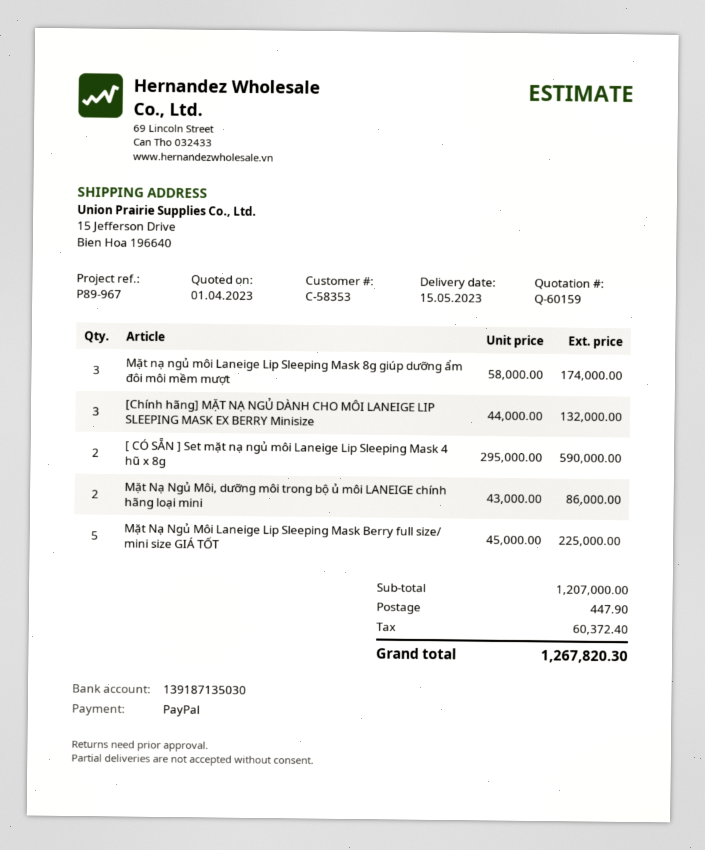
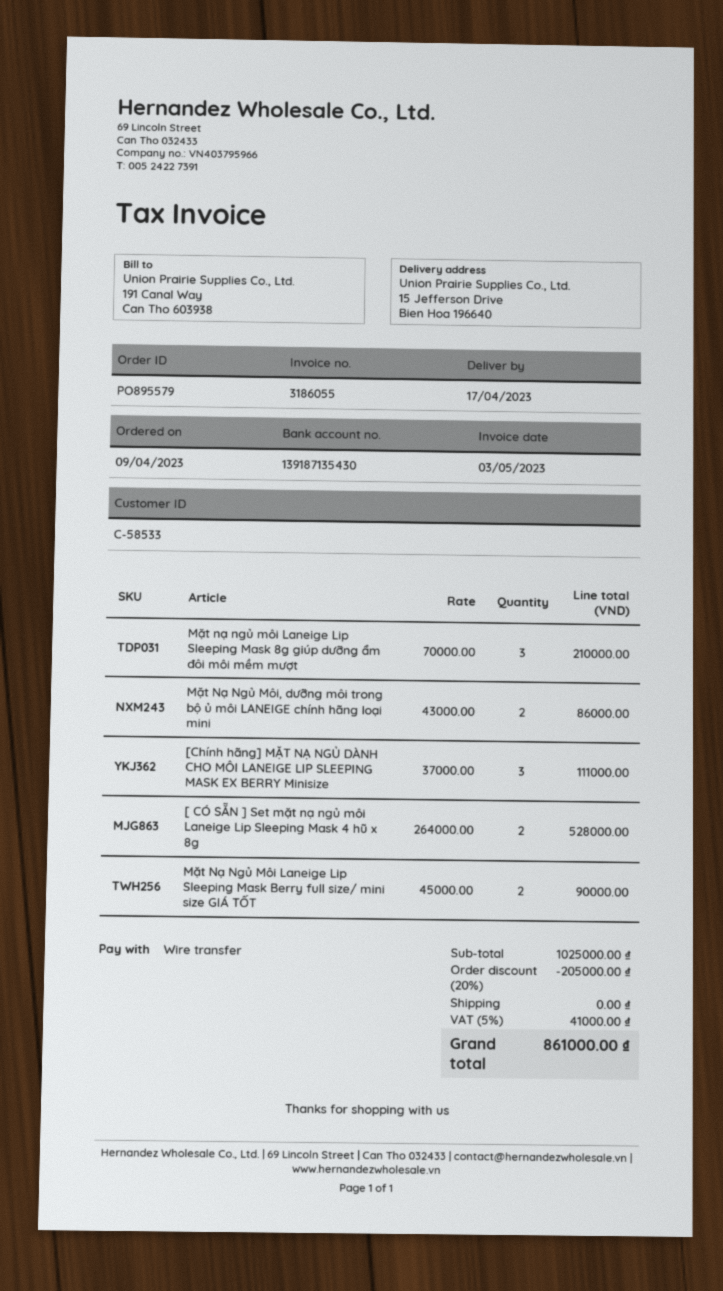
delivery date: 2023-05-15 -> 2023-04-17
customer number: C-58353 -> C-58533
payment method: PayPal -> bank transfer
bank account: 139187135030 -> 139187135430
Mặt nạ ngủ môi Laneige Lip Sleeping Mask 8g giúp dưỡng ẩm đôi môi mềm mượt: 3 x 58000.00 = 174000.00 -> 3 x 70000.00 = 210000.00
[Chính hãng] MẶT NẠ NGỦ DÀNH CHO MÔI LANEIGE LIP SLEEPING MASK EX BERRY Minisize: 3 x 44000.00 = 132000.00 -> 3 x 37000.00 = 111000.00
[ CÓ SẴN ] Set mặt nạ ngủ môi Laneige Lip Sleeping Mask 4 hũ x 8g: 2 x 295000.00 = 590000.00 -> 2 x 264000.00 = 528000.00
Mặt Nạ Ngủ Môi Laneige Lip Sleeping Mask Berry full size/ mini size GIÁ TỐT: 5 x 45000.00 = 225000.00 -> 2 x 45000.00 = 90000.00
subtotal: 1207000.00 -> 1025000.00
discount: none -> 20% = 205000.00
shipping: 447.90 -> 0.00
tax: 60372.40 -> 41000.00
total: 1267820.30 -> 861000.00

